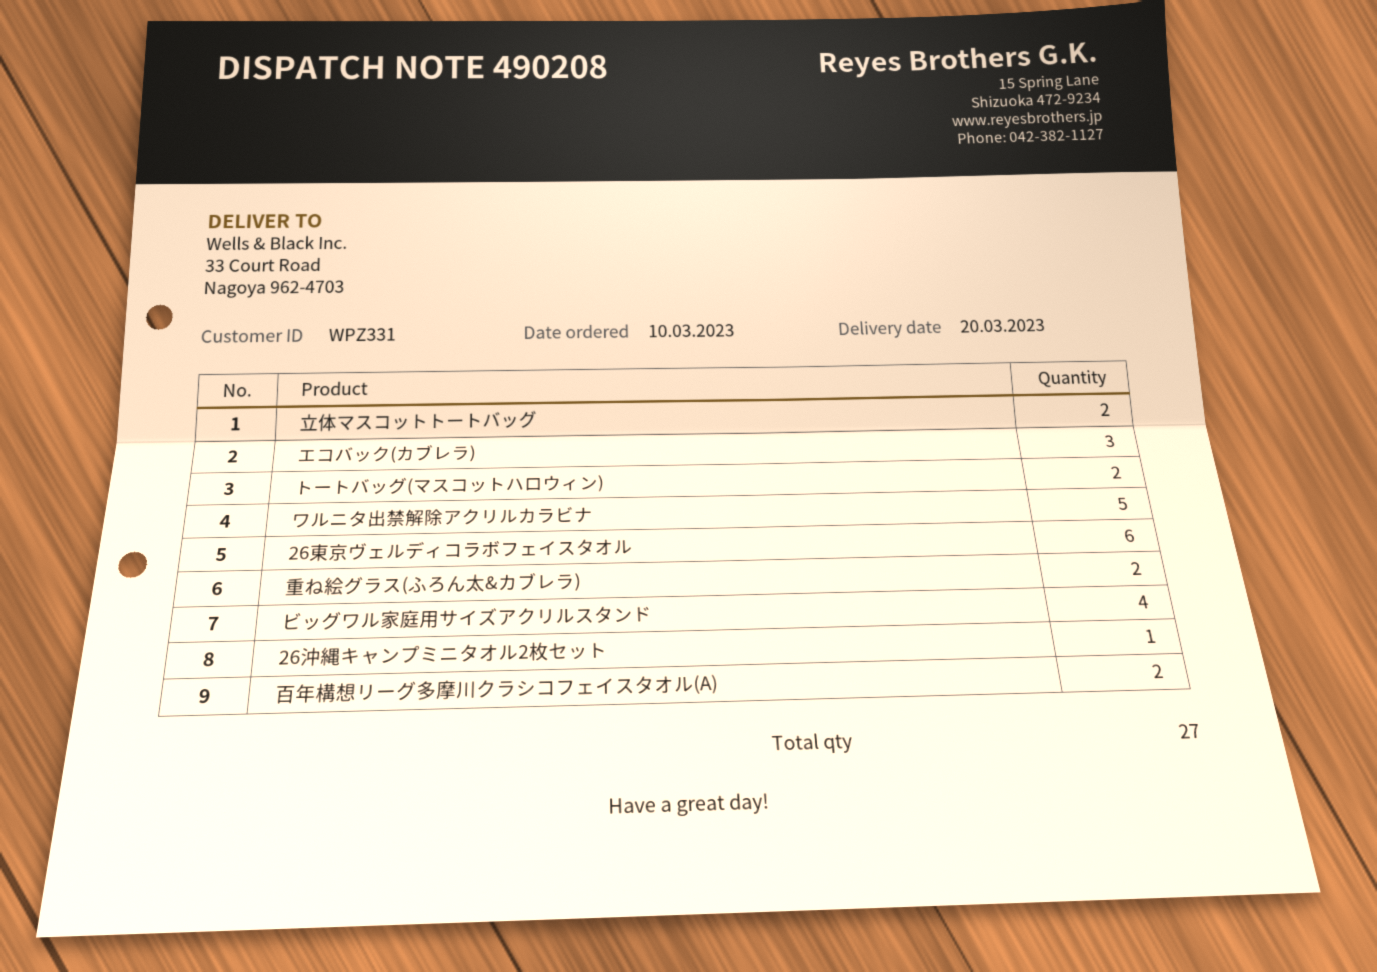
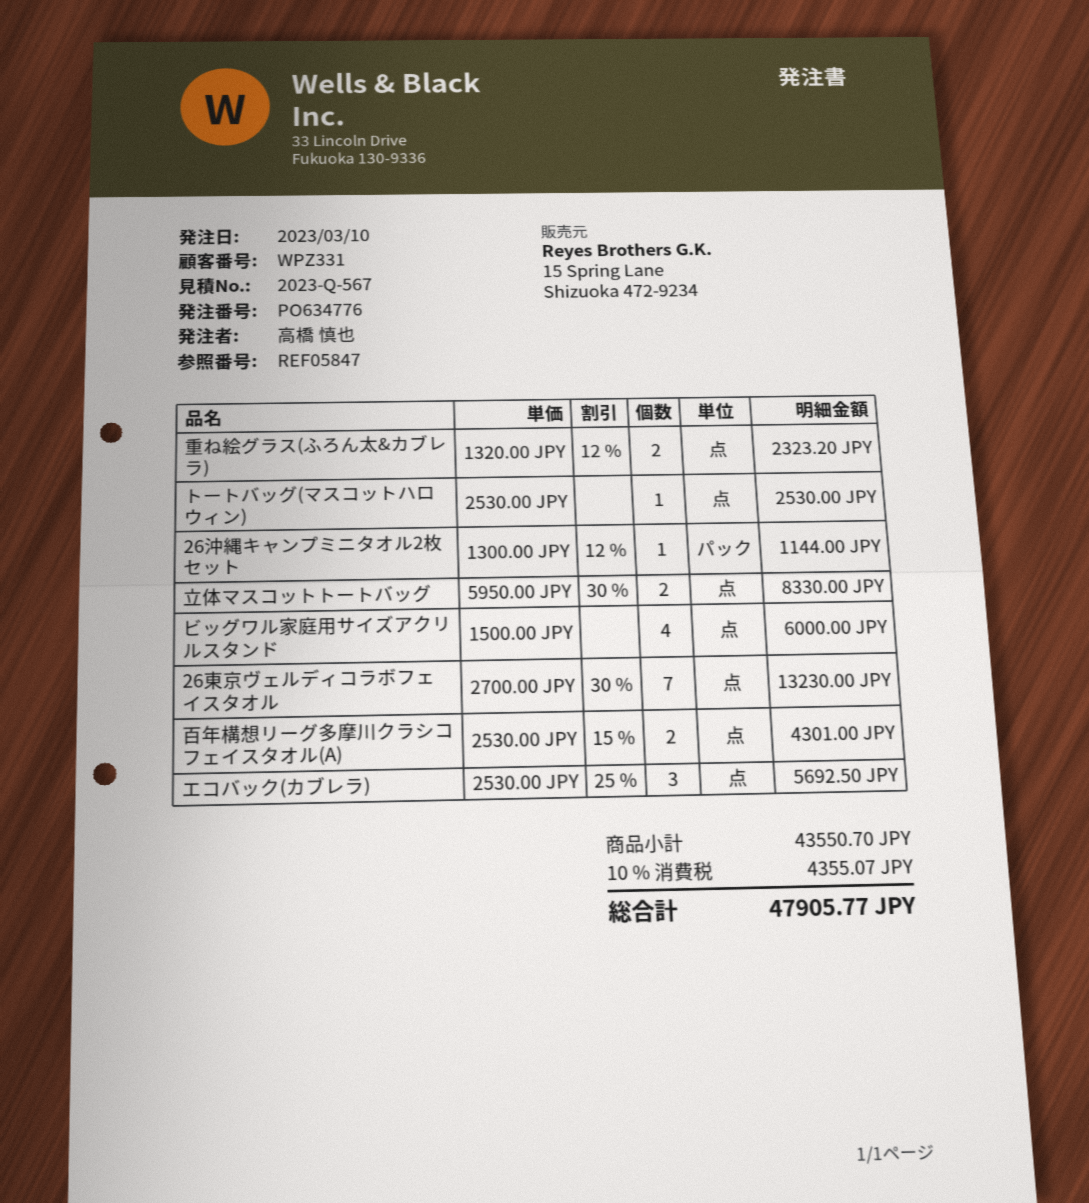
トートバッグ(マスコットハロウィン): 2 -> 1
ワルニタ出禁解除アクリルカラビナ: 5 -> none
26東京ヴェルディコラボフェイスタオル: 6 -> 7

